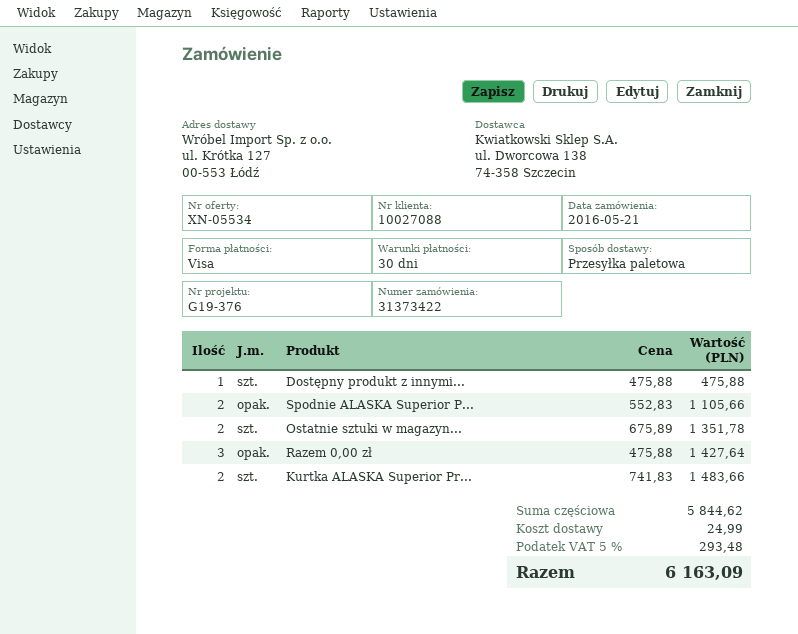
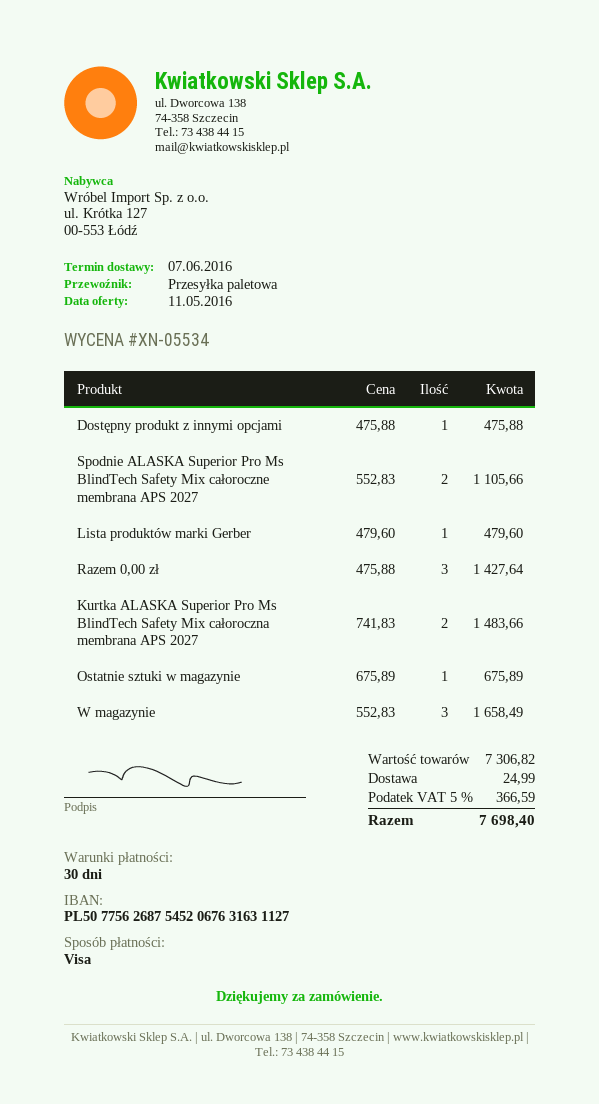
Ostatnie sztuki w magazyn...: 2 x 675.89 = 1351.78 -> 1 x 675.89 = 675.89
Lista produktów marki Gerber: none -> 1 x 479.60 = 479.60
W magazynie: none -> 3 x 552.83 = 1658.49
subtotal: 5844.62 -> 7306.82
tax: 5% = 293.48 -> 5% = 366.59
total: 6163.09 -> 7698.40

